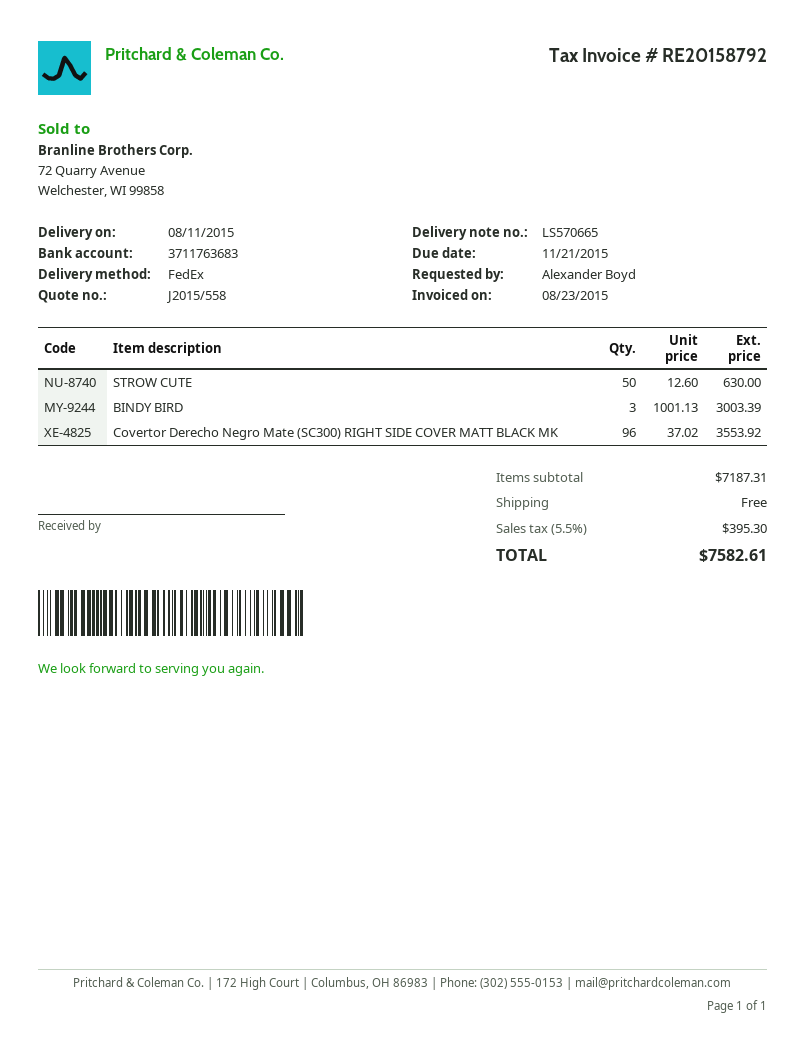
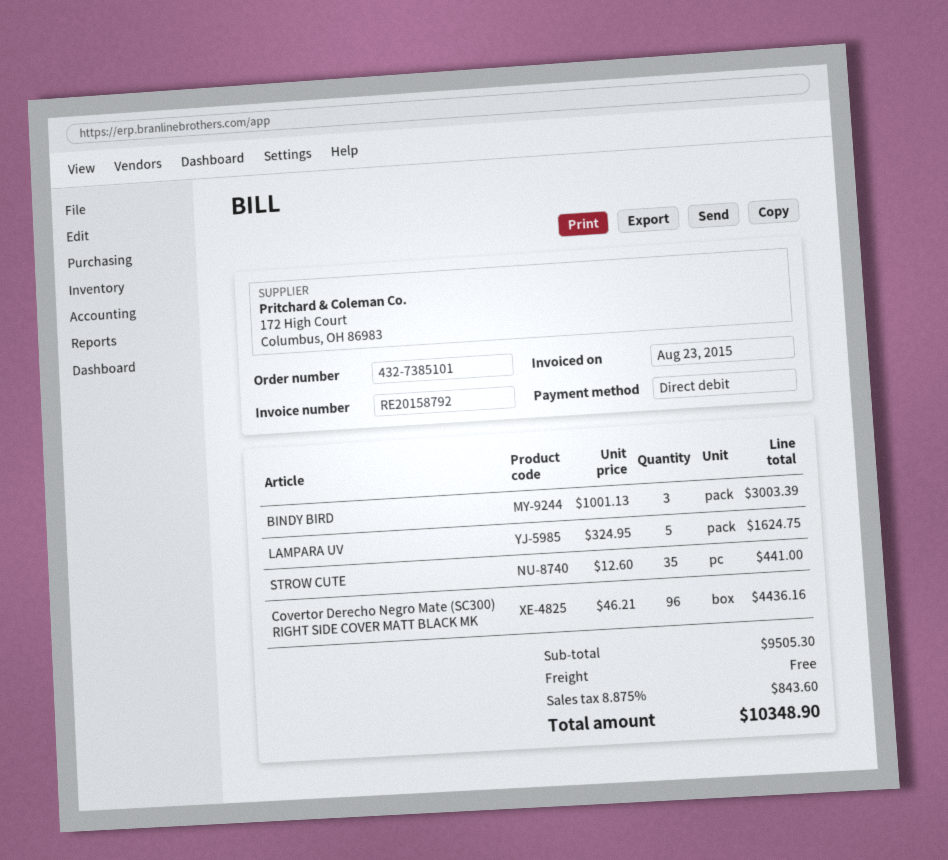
STROW CUTE: 50 x 12.60 = 630.00 -> 35 x 12.60 = 441.00
Covertor Derecho Negro Mate (SC300) RIGHT SIDE COVER MATT BLACK MK: 96 x 37.02 = 3553.92 -> 96 x 46.21 = 4436.16
LAMPARA UV: none -> 5 x 324.95 = 1624.75
subtotal: 7187.31 -> 9505.30
tax: 5.5% = 395.30 -> 8.875% = 843.60
total: 7582.61 -> 10348.90

